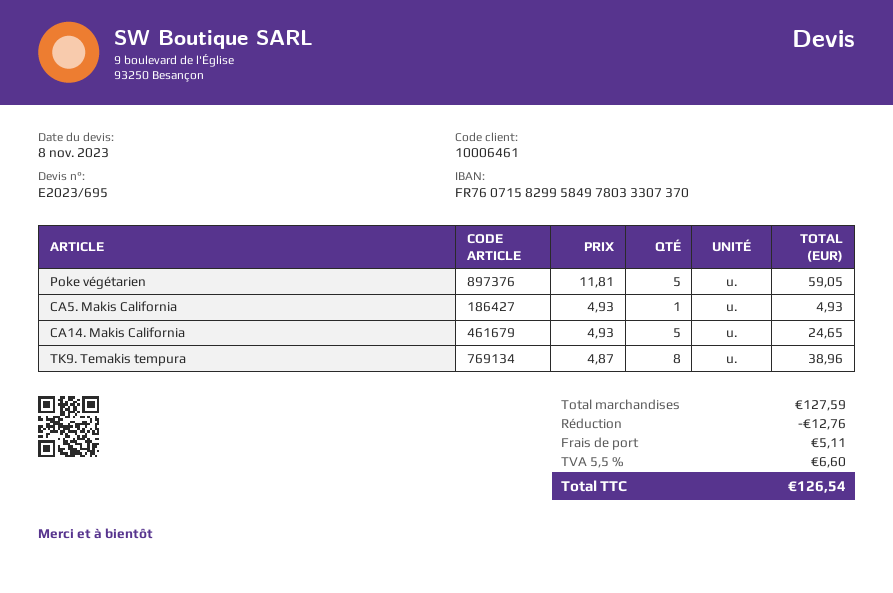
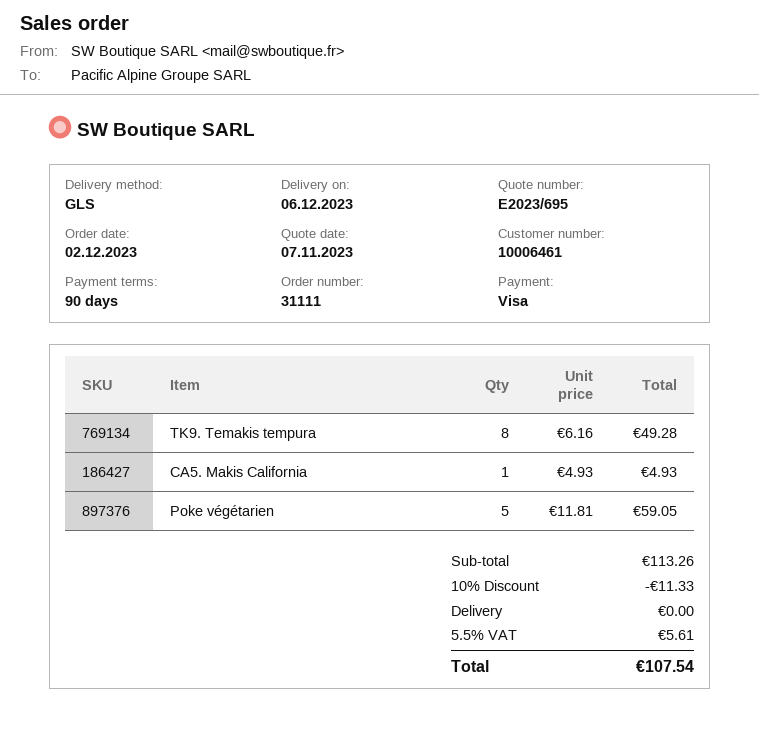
quote date: 2023-11-08 -> 2023-11-07
CA14. Makis California: 5 x 4.93 = 24.65 -> none
TK9. Temakis tempura: 8 x 4.87 = 38.96 -> 8 x 6.16 = 49.28
subtotal: 127.59 -> 113.26
discount: 12.76 -> 11.33
shipping: 5.11 -> 0.00
tax: 5.5% = 6.60 -> 5.5% = 5.61
total: 126.54 -> 107.54

